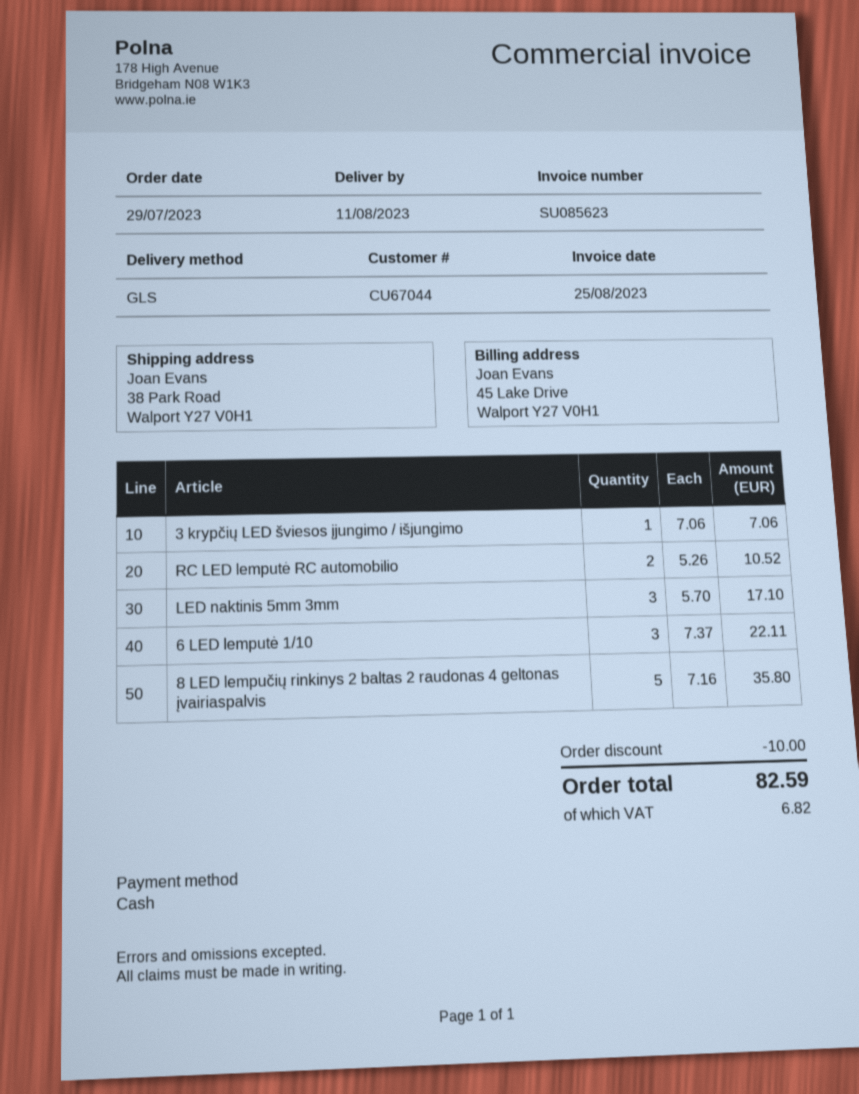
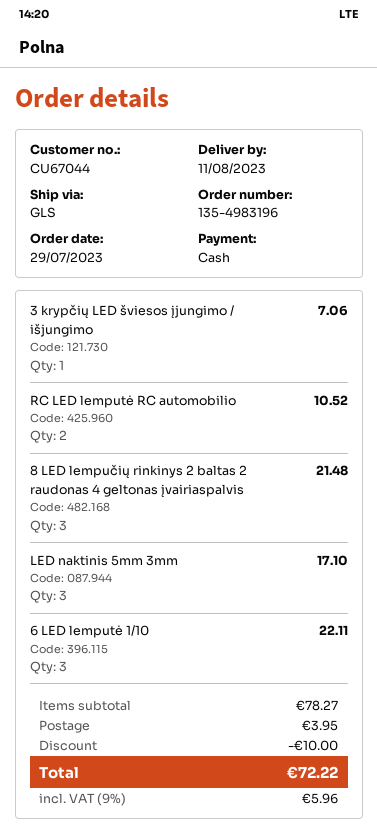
8 LED lempučių rinkinys 2 baltas 2 raudonas 4 geltonas įvairiaspalvis: 5 for 35.80 -> 3 for 21.48
shipping: none -> 3.95
tax: 6.82 -> 5.96
total: 82.59 -> 72.22

